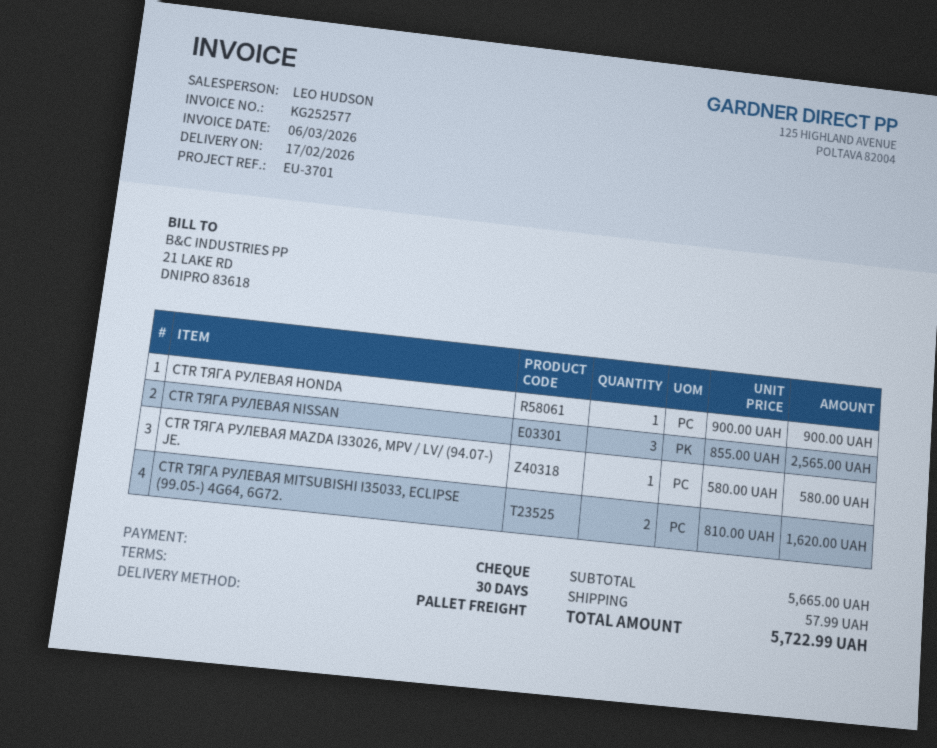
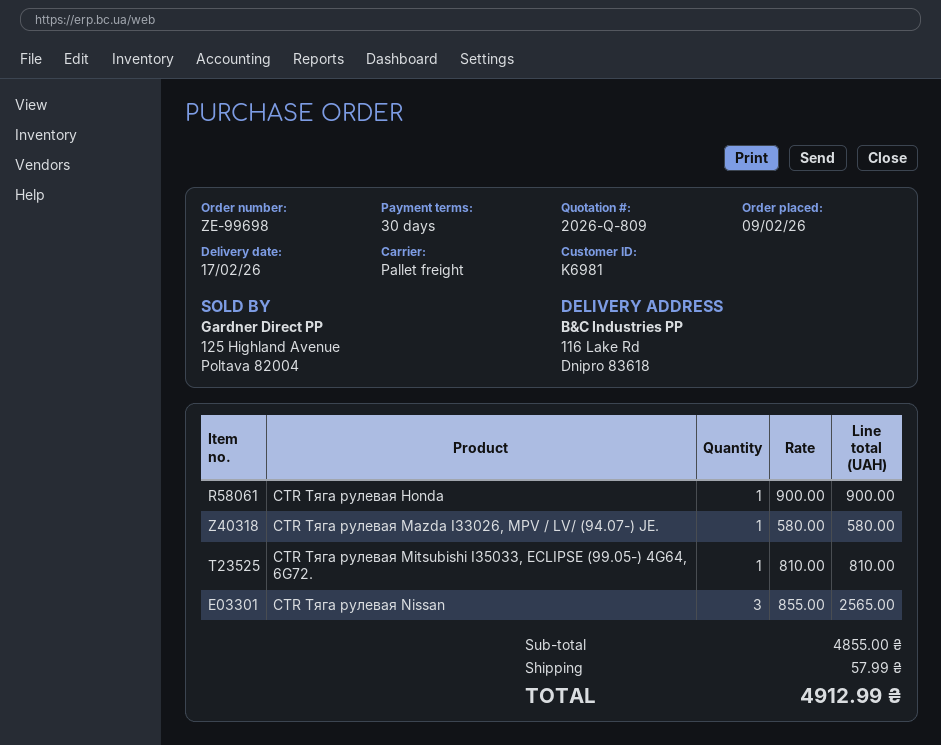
CTR ТЯГА РУЛЕВАЯ MITSUBISHI I35033, ECLIPSE (99.05-) 4G64, 6G72.: 2 x 810.00 = 1620.00 -> 1 x 810.00 = 810.00
subtotal: 5665.00 -> 4855.00
total: 5722.99 -> 4912.99

